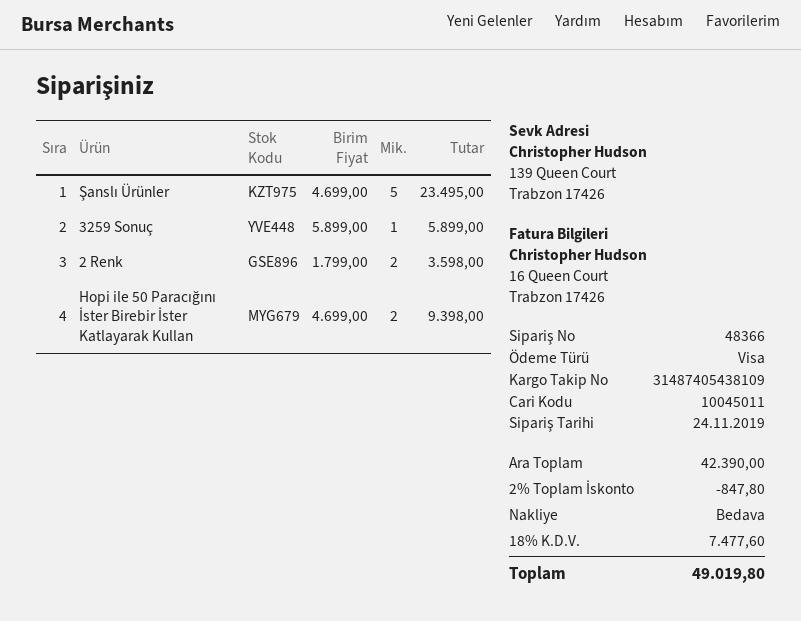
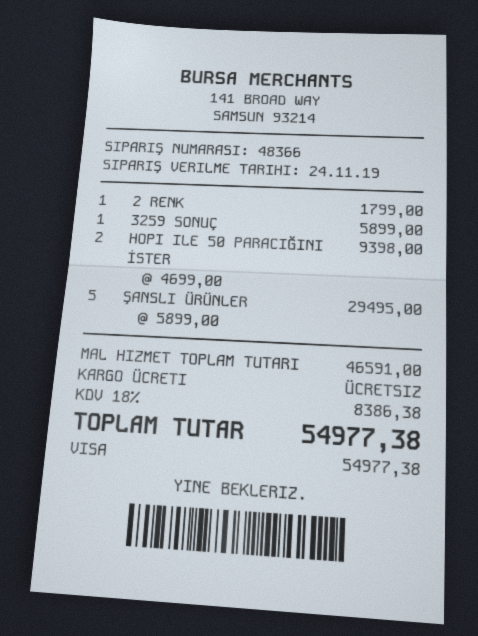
Şanslı Ürünler: 5 x 4699.00 = 23495.00 -> 5 x 5899.00 = 29495.00
2 Renk: 2 x 1799.00 = 3598.00 -> 1 x 1799.00 = 1799.00
subtotal: 42390.00 -> 46591.00
discount: 2% = 847.80 -> none
tax: 18% = 7477.60 -> 18% = 8386.38
total: 49019.80 -> 54977.38

